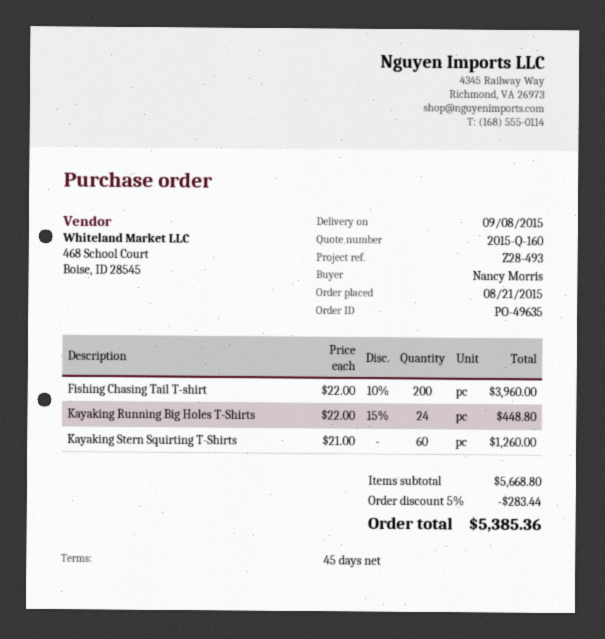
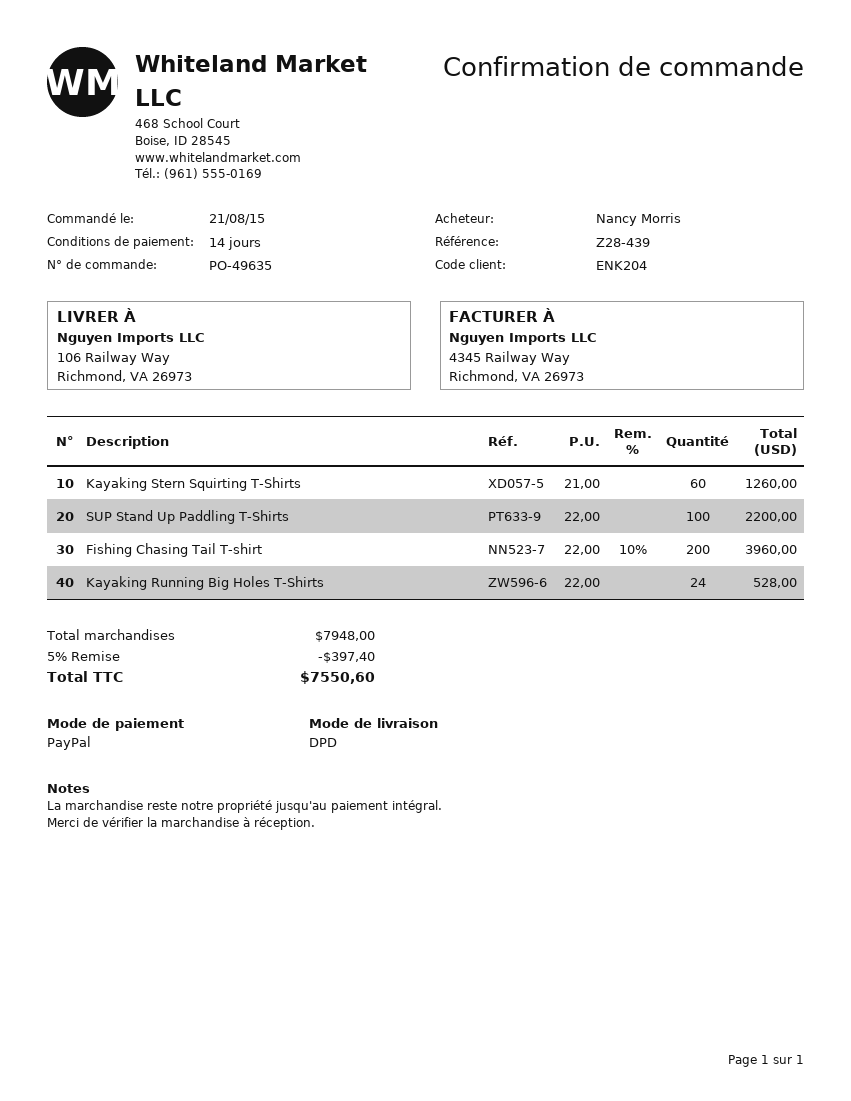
payment terms: 45 days -> 14 days
reference: Z28-493 -> Z28-439
Kayaking Running Big Holes T-Shirts: 24 x 22.00 - 15% = 448.80 -> 24 x 22.00 = 528.00
SUP Stand Up Paddling T-Shirts: none -> 100 x 22.00 = 2200.00
subtotal: 5668.80 -> 7948.00
discount: 5% = 283.44 -> 5% = 397.40
total: 5385.36 -> 7550.60

